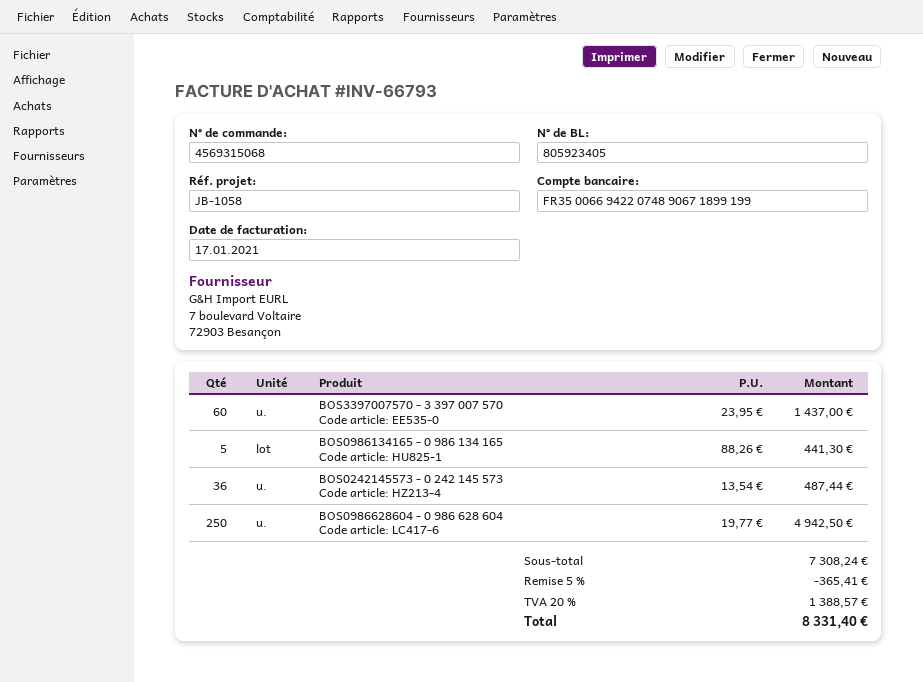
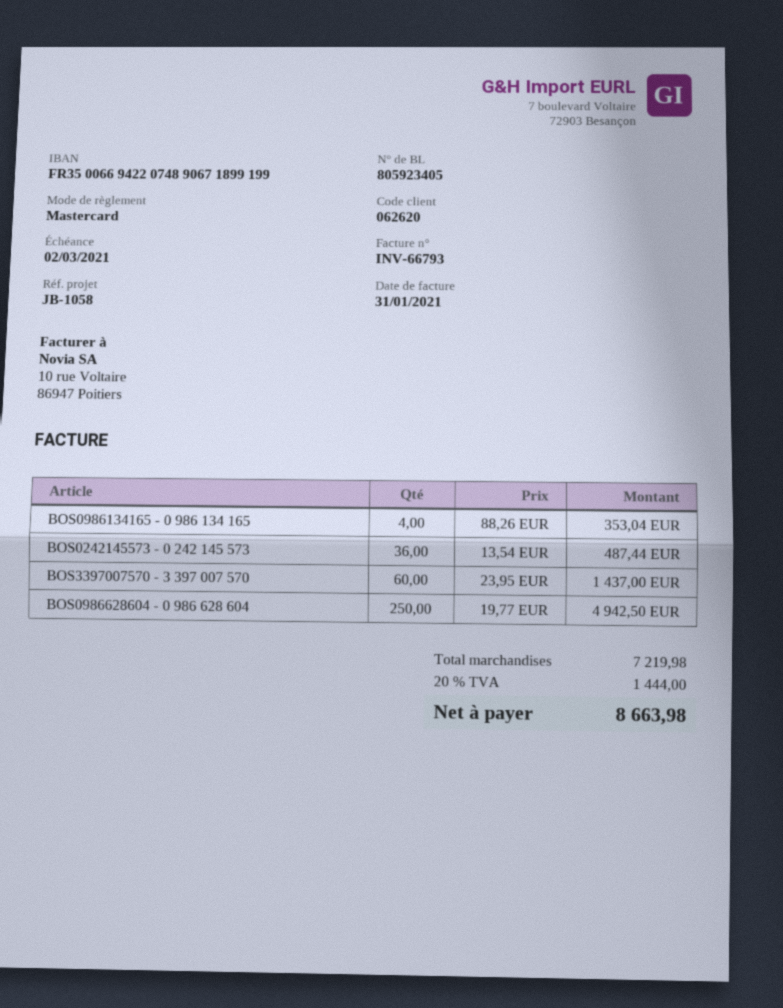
invoice date: 2021-01-17 -> 2021-01-31
BOS0986134165 - 0 986 134 165: 5 x 88.26 = 441.30 -> 4 x 88.26 = 353.04
subtotal: 7308.24 -> 7219.98
discount: 5% = 365.41 -> none
tax: 20% = 1388.57 -> 20% = 1444.00
total: 8331.40 -> 8663.98

